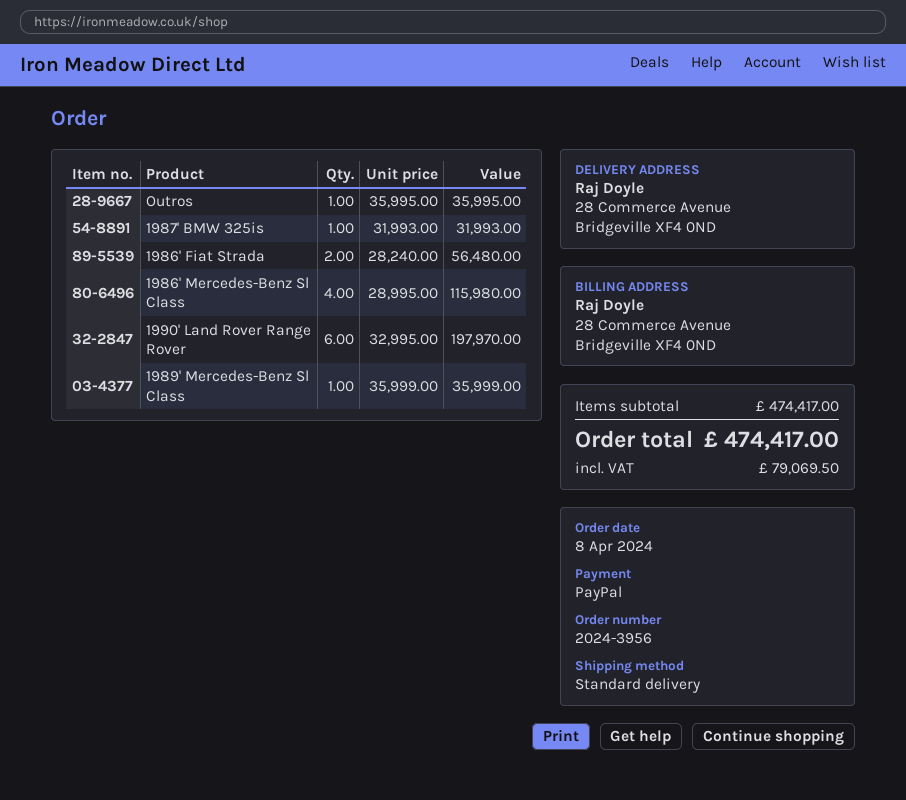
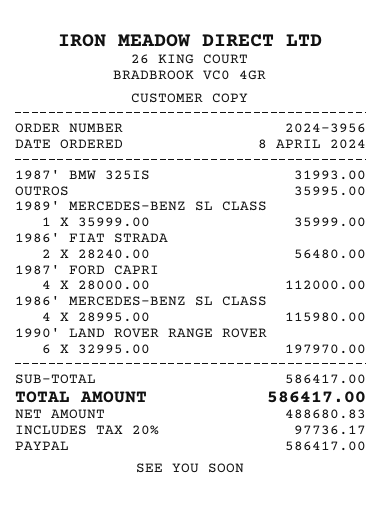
1987' FORD CAPRI: none -> 4 x 28000.00 = 112000.00
subtotal: 474417.00 -> 586417.00
tax: 79069.50 -> 97736.17
total: 474417.00 -> 586417.00

